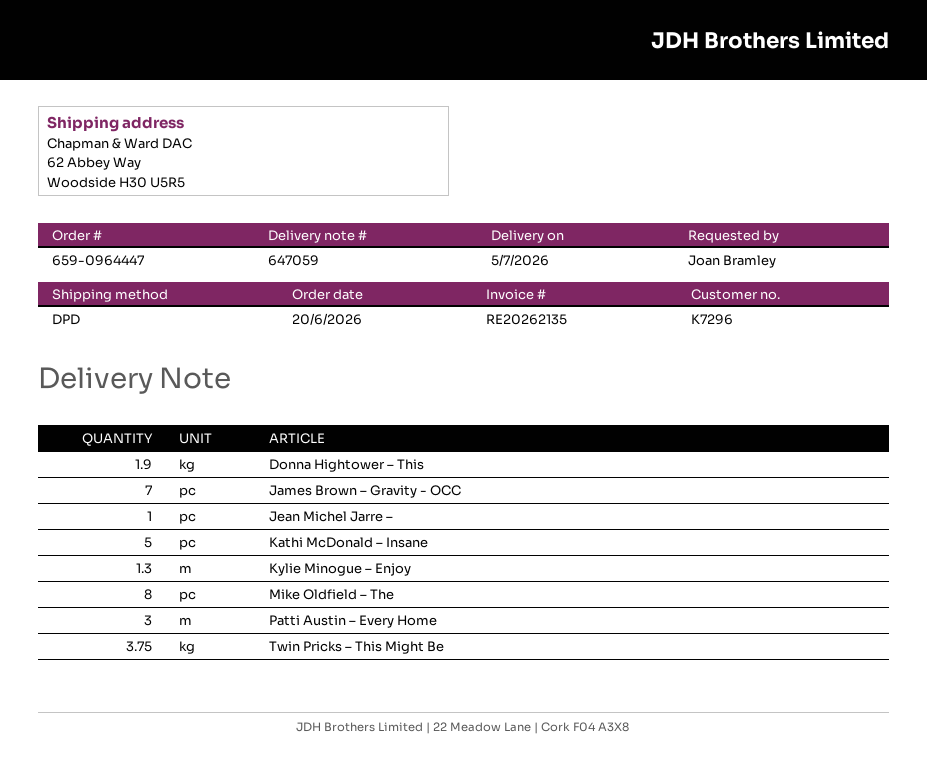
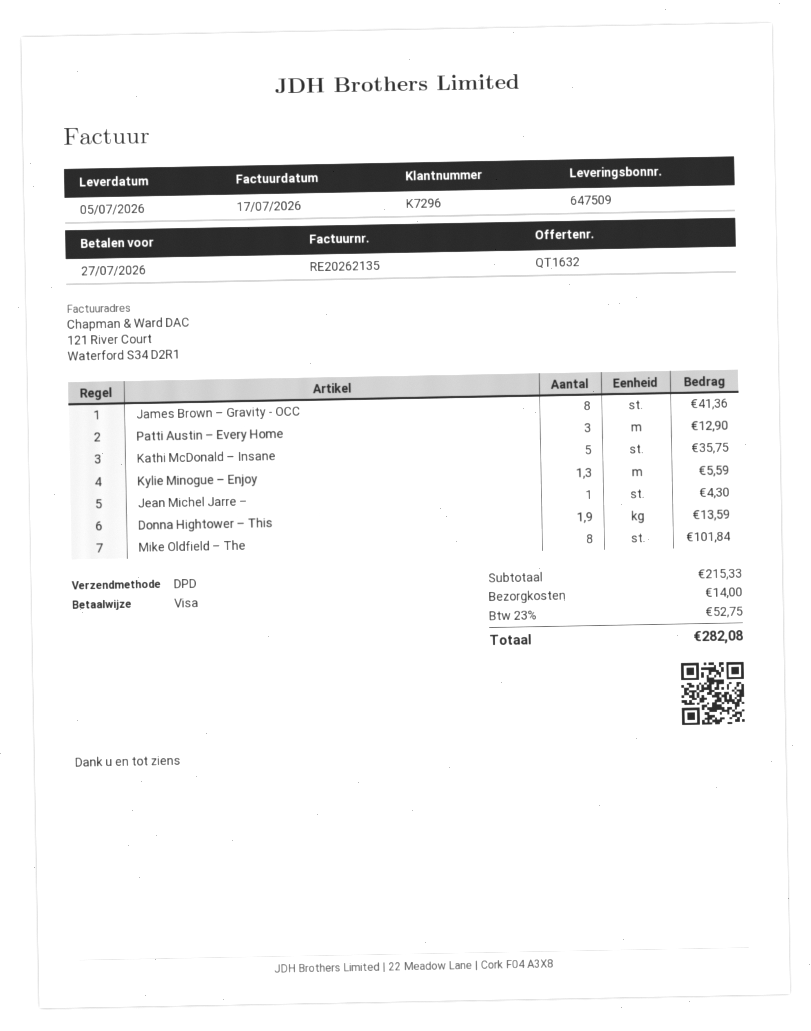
delivery note number: 647059 -> 647509
James Brown – Gravity - OCC: 7 -> 8
Twin Pricks – This Might Be: 3.75 -> none

